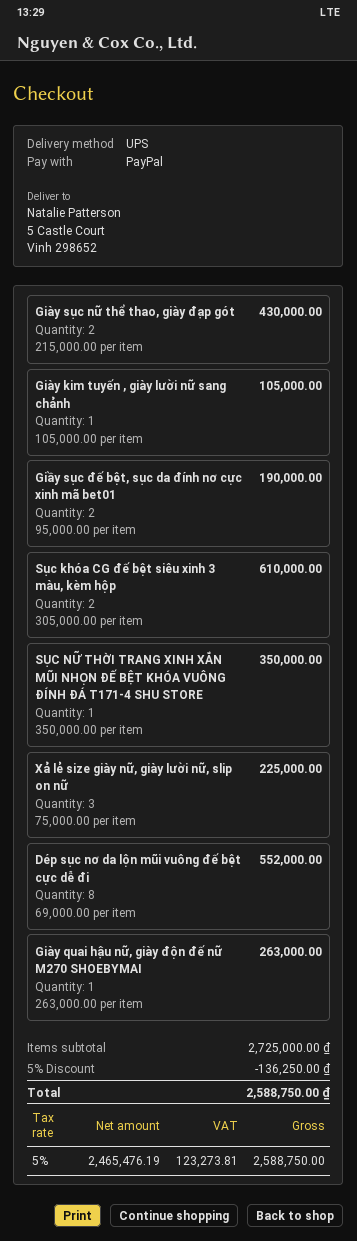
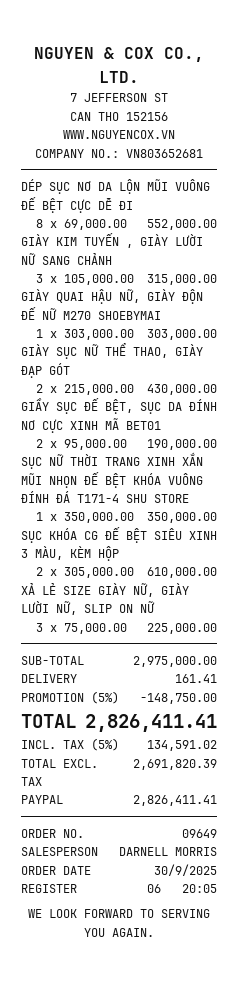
Giày kim tuyến , giày lười nữ sang chảnh: 1 x 105000.00 = 105000.00 -> 3 x 105000.00 = 315000.00
Giày quai hậu nữ, giày độn đế nữ M270 SHOEBYMAI: 1 x 263000.00 = 263000.00 -> 1 x 303000.00 = 303000.00
subtotal: 2725000.00 -> 2975000.00
discount: 5% = 136250.00 -> 5% = 148750.00
shipping: none -> 161.41
net: 2465476.19 -> 2691820.39
tax: 5% = 123273.81 -> 5% = 134591.02
total: 2588750.00 -> 2826411.41

